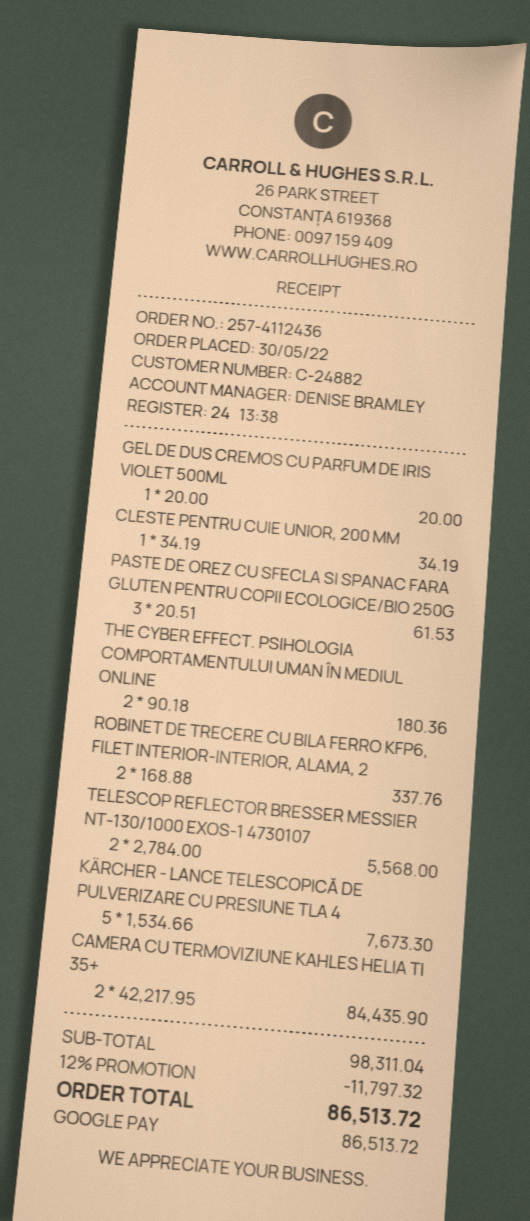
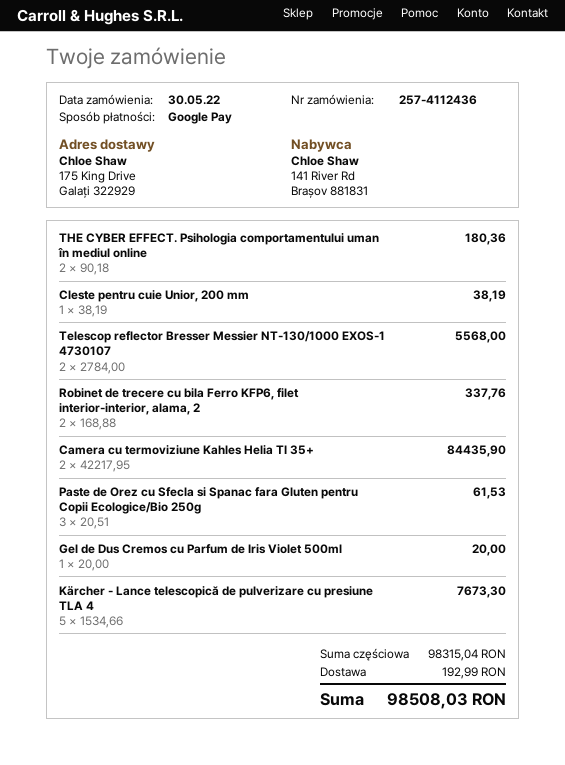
CLESTE PENTRU CUIE UNIOR, 200 MM: 1 x 34.19 = 34.19 -> 1 x 38.19 = 38.19
subtotal: 98311.04 -> 98315.04
discount: 12% = 11797.32 -> none
shipping: none -> 192.99
total: 86513.72 -> 98508.03

